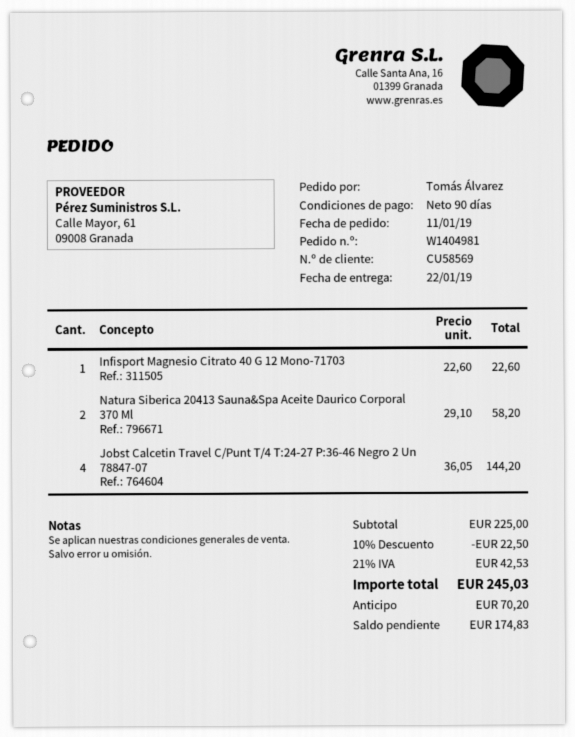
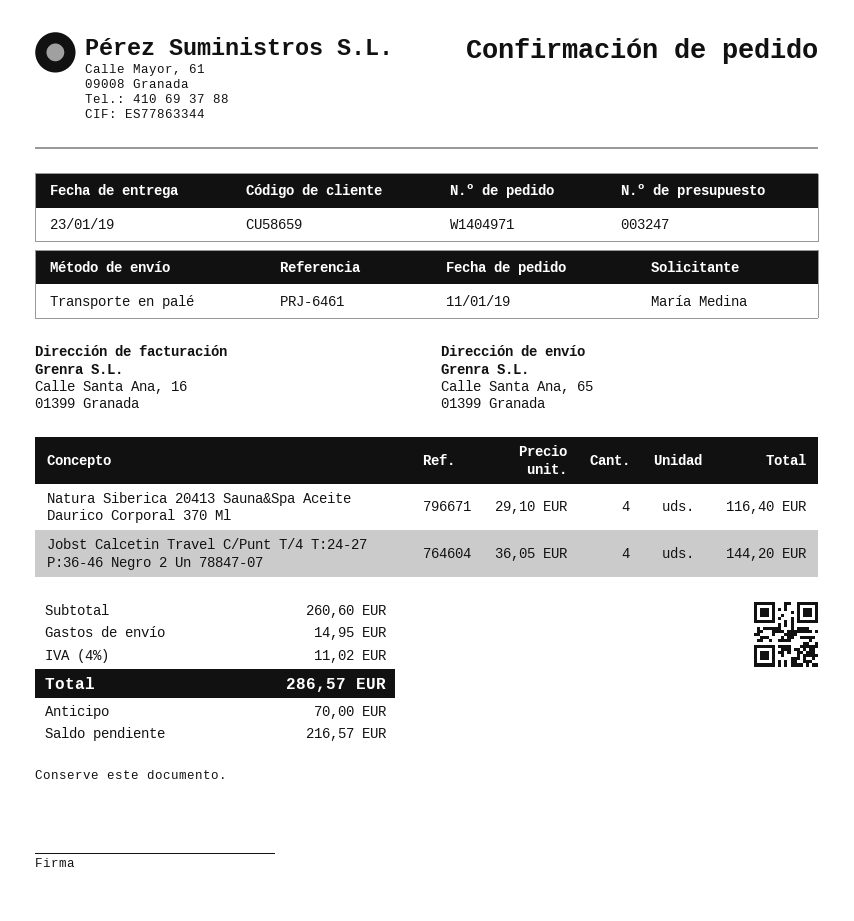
order number: W1404981 -> W1404971
delivery date: 2019-01-22 -> 2019-01-23
customer number: CU58569 -> CU58659
ordered by: Tomás Álvarez -> María Medina
Infisport Magnesio Citrato 40 G 12 Mono-71703: 1 x 22.60 = 22.60 -> none
Natura Siberica 20413 Sauna&Spa Aceite Daurico Corporal 370 Ml: 2 x 29.10 = 58.20 -> 4 x 29.10 = 116.40
subtotal: 225.00 -> 260.60
discount: 10% = 22.50 -> none
shipping: none -> 14.95
tax: 21% = 42.53 -> 4% = 11.02
total: 245.03 -> 286.57
deposit: 70.20 -> 70.00
balance: 174.83 -> 216.57

